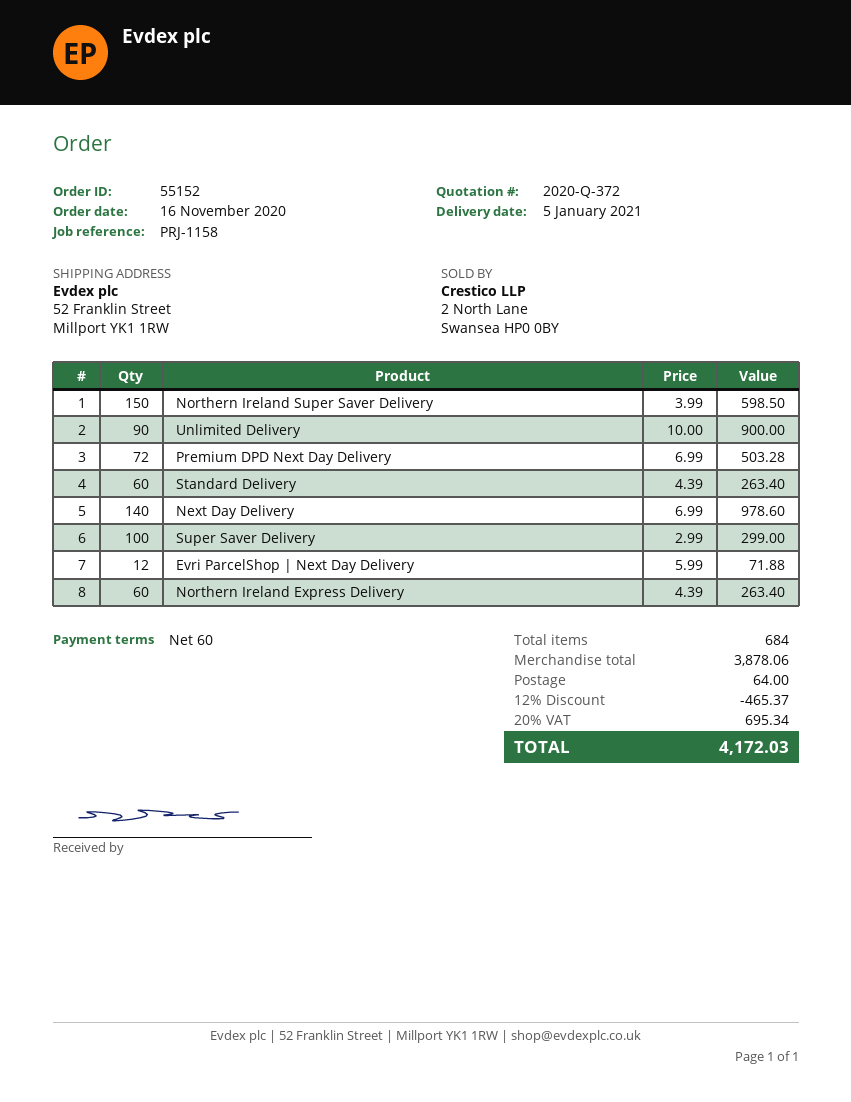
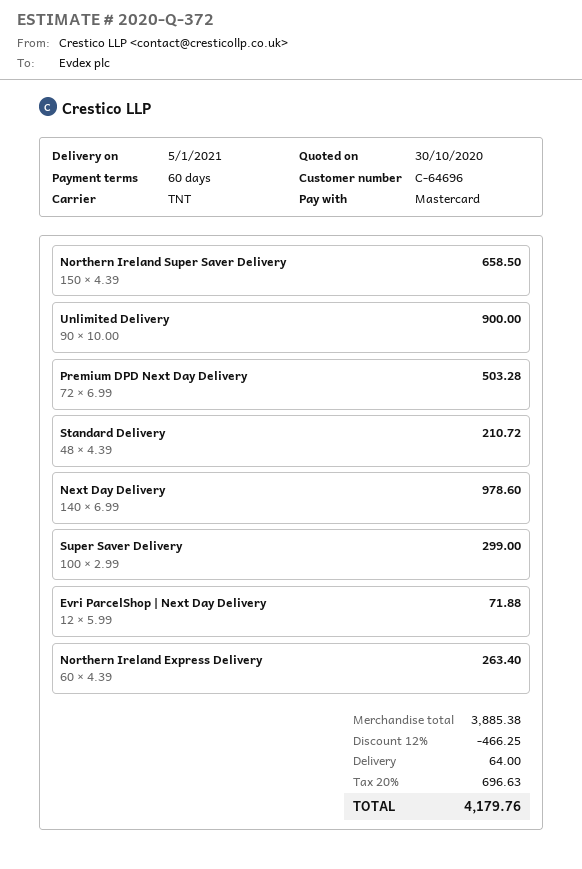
Northern Ireland Super Saver Delivery: 150 x 3.99 = 598.50 -> 150 x 4.39 = 658.50
Standard Delivery: 60 x 4.39 = 263.40 -> 48 x 4.39 = 210.72
subtotal: 3878.06 -> 3885.38
discount: 12% = 465.37 -> 12% = 466.25
tax: 20% = 695.34 -> 20% = 696.63
total: 4172.03 -> 4179.76

